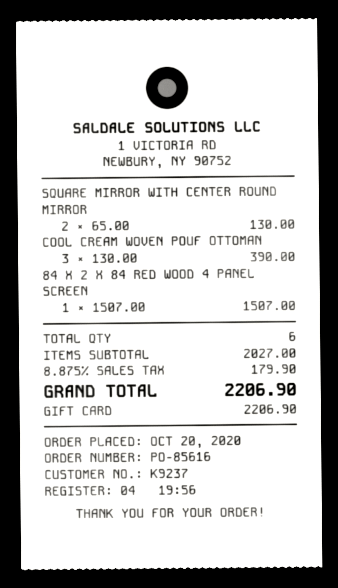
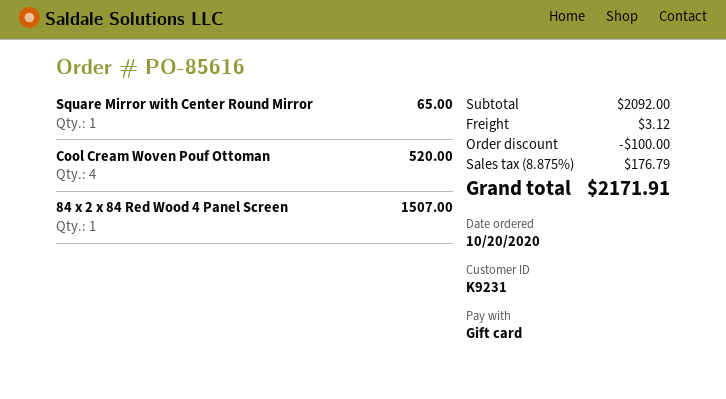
customer number: K9237 -> K9231
SQUARE MIRROR WITH CENTER ROUND MIRROR: 2 for 130.00 -> 1 for 65.00
COOL CREAM WOVEN POUF OTTOMAN: 3 for 390.00 -> 4 for 520.00
subtotal: 2027.00 -> 2092.00
discount: none -> 100.00
shipping: none -> 3.12
tax: 8.875% = 179.90 -> 8.875% = 176.79
total: 2206.90 -> 2171.91

